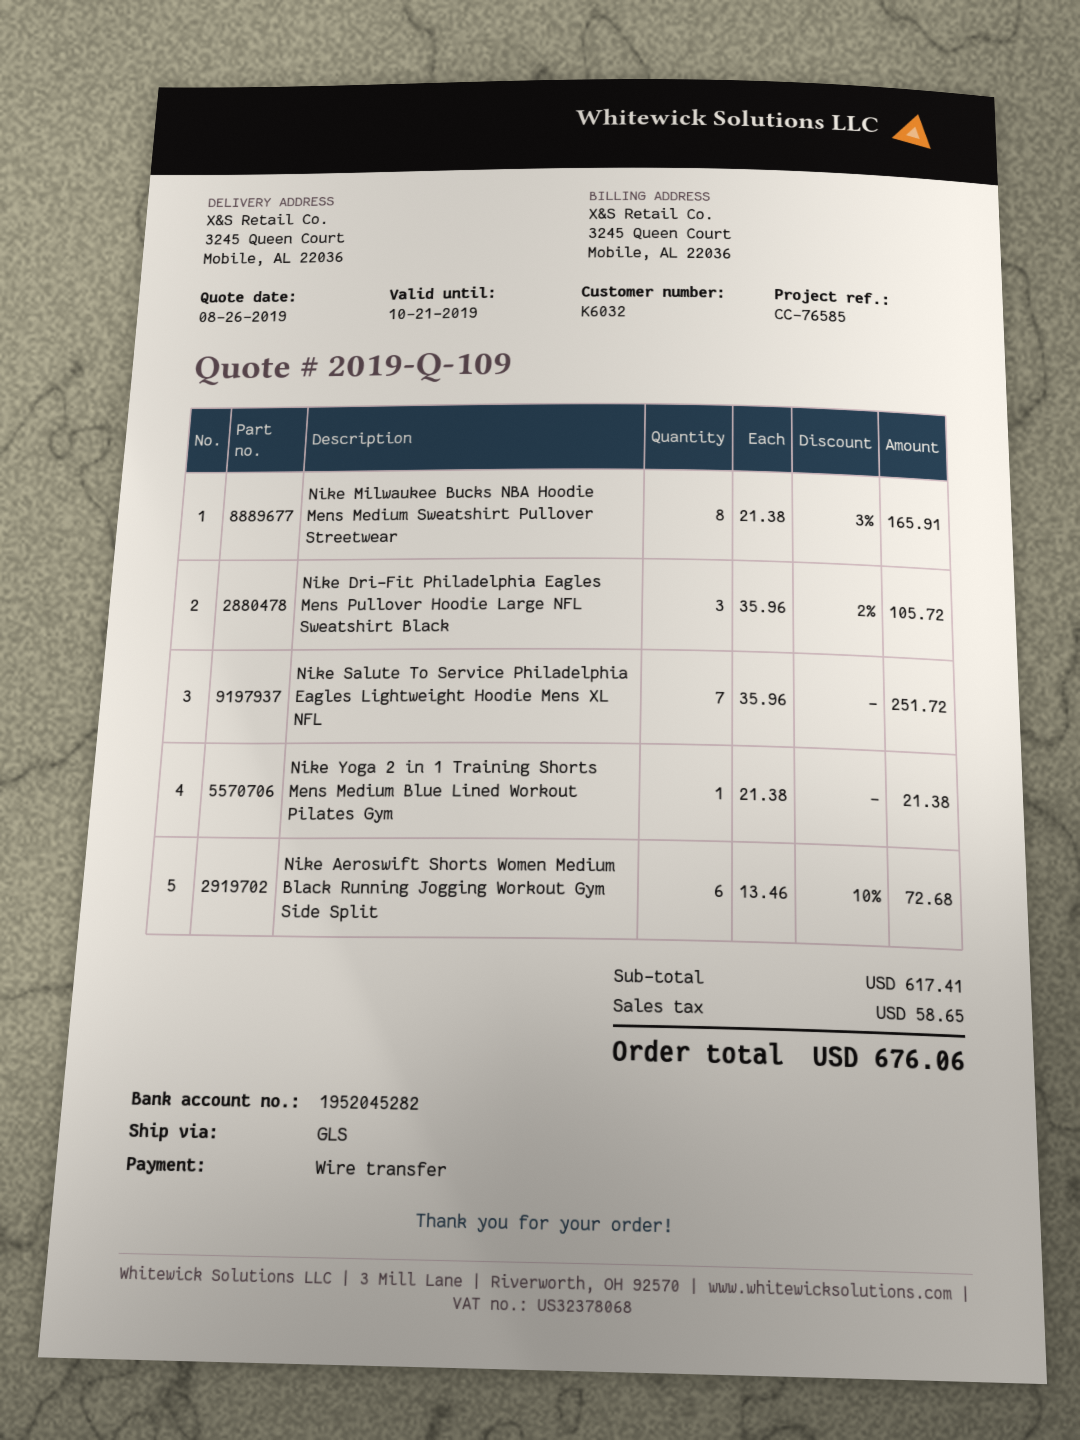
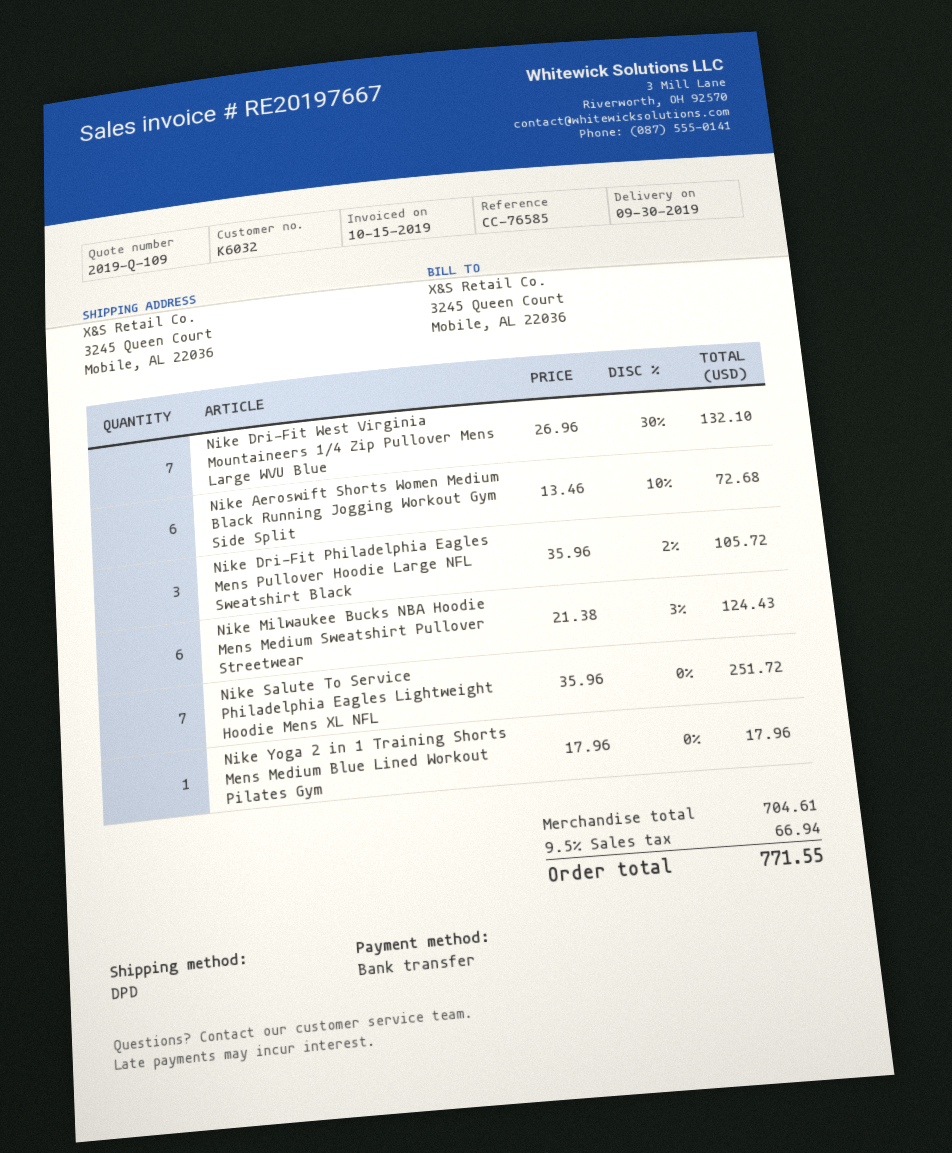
shipping method: GLS -> DPD
Nike Milwaukee Bucks NBA Hoodie Mens Medium Sweatshirt Pullover Streetwear: 8 x 21.38 - 3% = 165.91 -> 6 x 21.38 - 3% = 124.43
Nike Yoga 2 in 1 Training Shorts Mens Medium Blue Lined Workout Pilates Gym: 1 x 21.38 = 21.38 -> 1 x 17.96 = 17.96
Nike Dri-Fit West Virginia Mountaineers 1/4 Zip Pullover Mens Large WVU Blue: none -> 7 x 26.96 - 30% = 132.10
subtotal: 617.41 -> 704.61
tax: 58.65 -> 66.94
total: 676.06 -> 771.55

